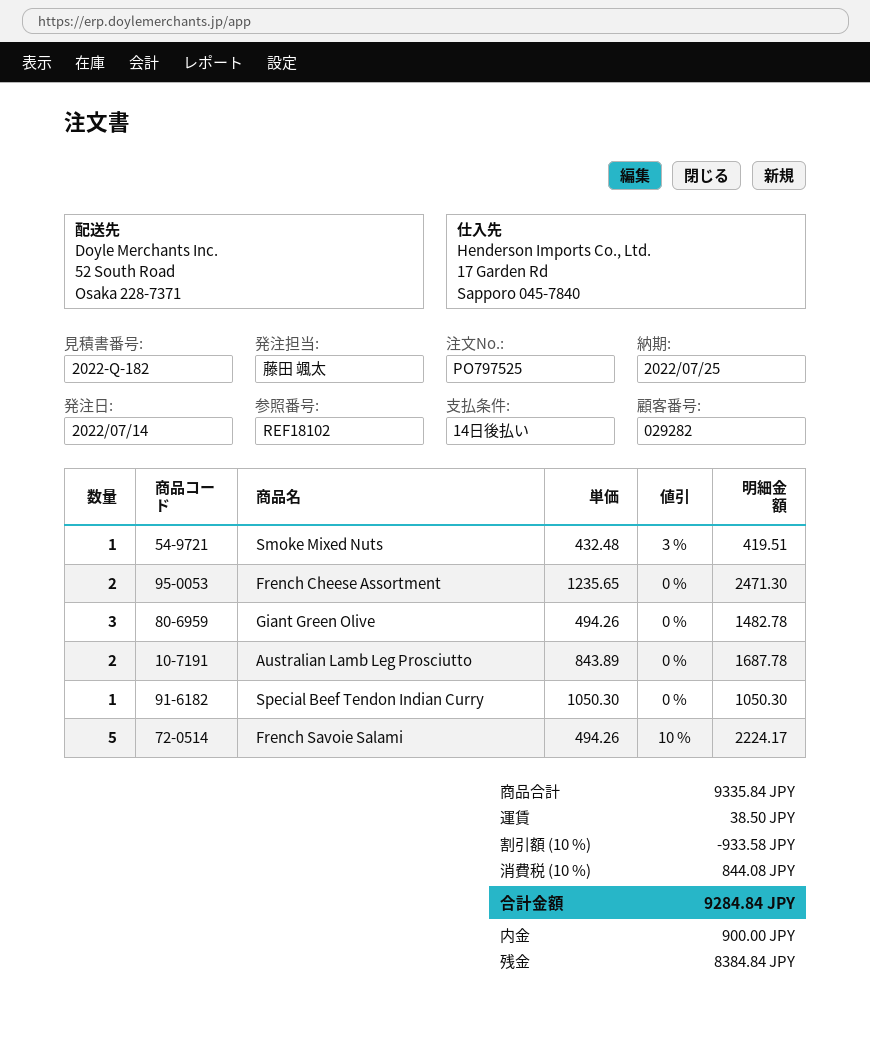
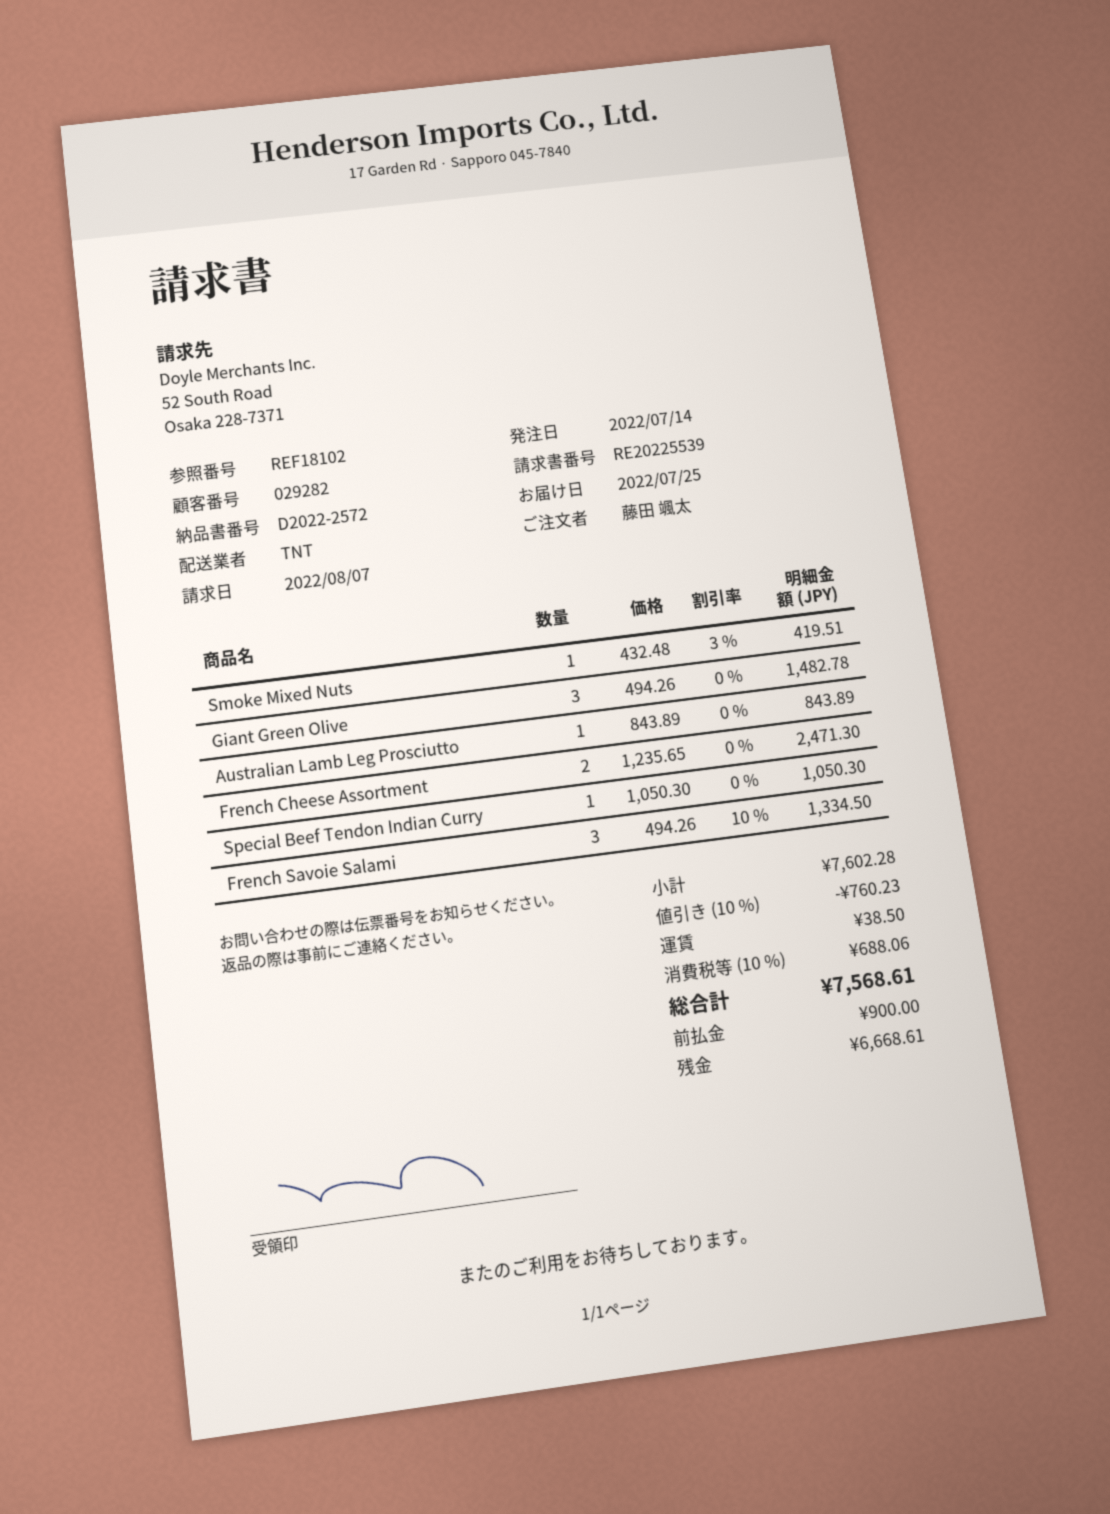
Australian Lamb Leg Prosciutto: 2 x 843.89 = 1687.78 -> 1 x 843.89 = 843.89
French Savoie Salami: 5 x 494.26 - 10% = 2224.17 -> 3 x 494.26 - 10% = 1334.50
subtotal: 9335.84 -> 7602.28
discount: 10% = 933.58 -> 10% = 760.23
tax: 10% = 844.08 -> 10% = 688.06
total: 9284.84 -> 7568.61
balance: 8384.84 -> 6668.61

